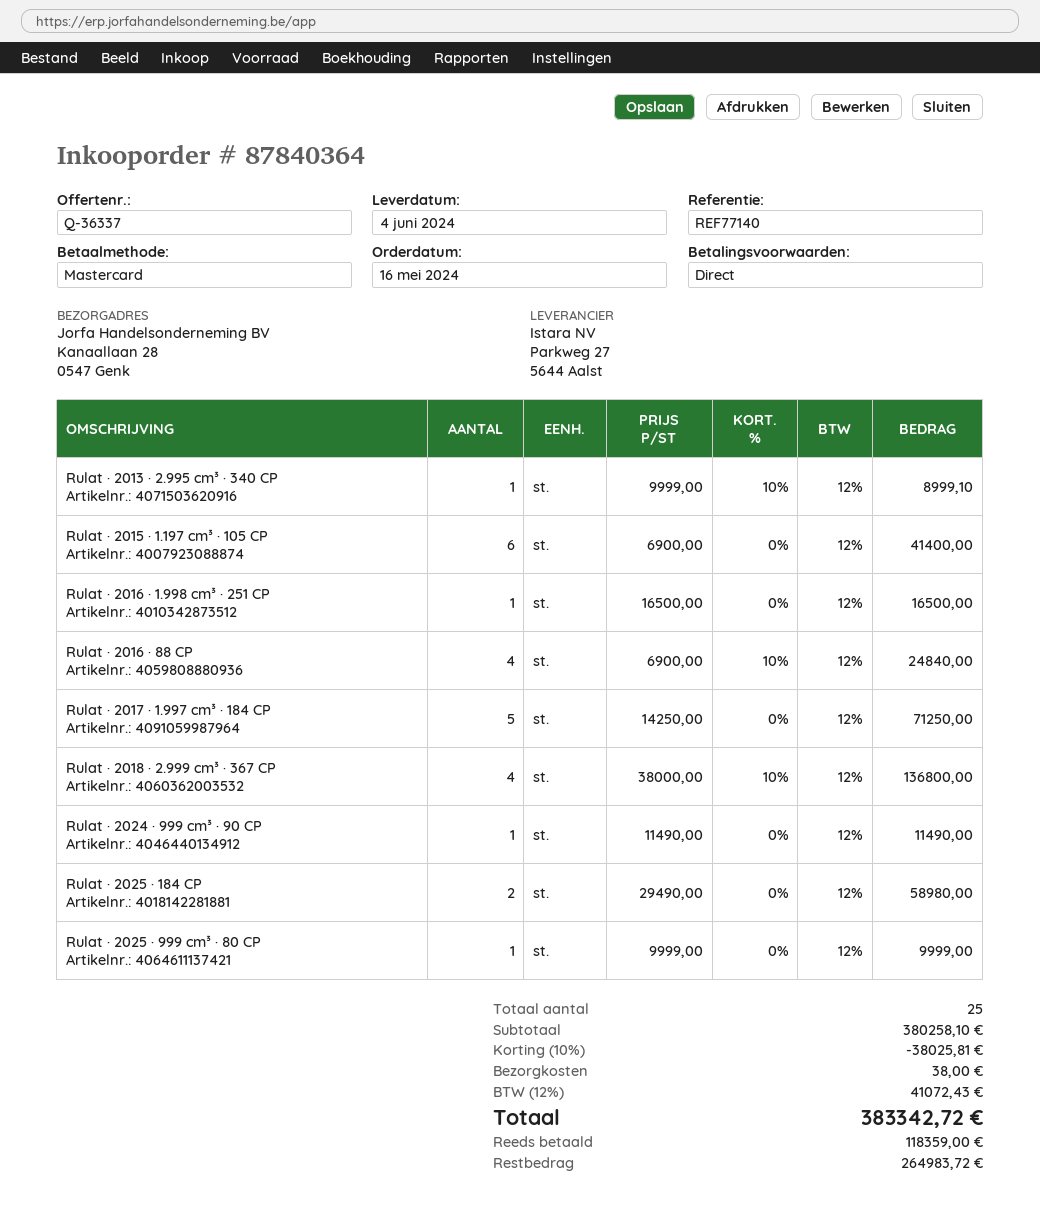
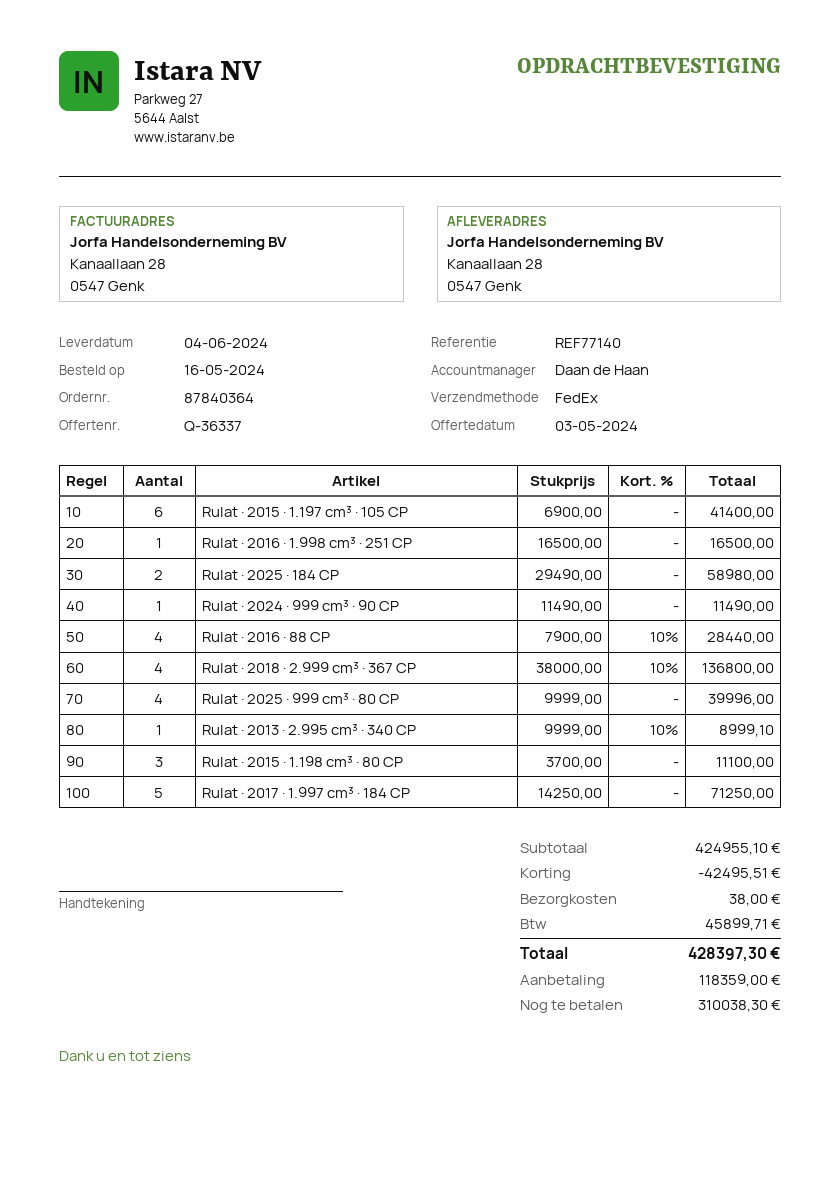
Rulat · 2016 · 88 CP: 4 x 6900.00 - 10% = 24840.00 -> 4 x 7900.00 - 10% = 28440.00
Rulat · 2025 · 999 cm³ · 80 CP: 1 x 9999.00 = 9999.00 -> 4 x 9999.00 = 39996.00
Rulat · 2015 · 1.198 cm³ · 80 CP: none -> 3 x 3700.00 = 11100.00
subtotal: 380258.10 -> 424955.10
discount: 38025.81 -> 42495.51
tax: 41072.43 -> 45899.71
total: 383342.72 -> 428397.30
balance: 264983.72 -> 310038.30

